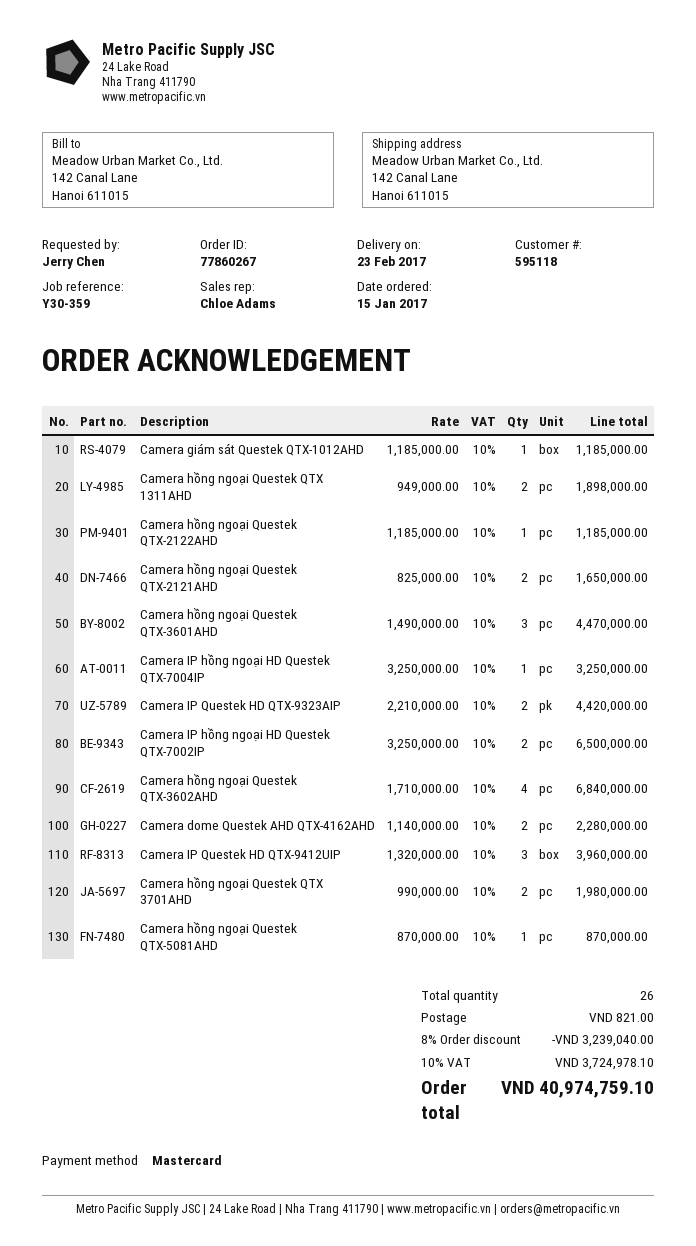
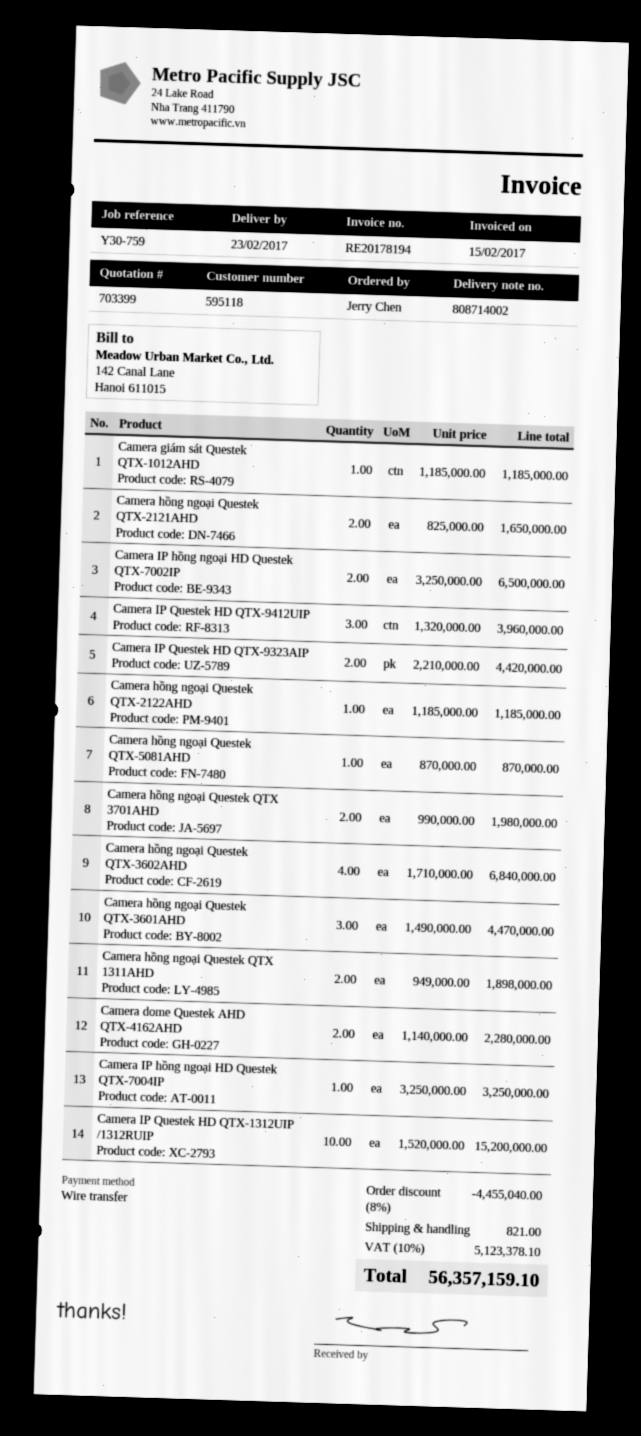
reference: Y30-359 -> Y30-759
payment method: Mastercard -> bank transfer
Camera IP Questek HD QTX-1312UIP /1312RUIP: none -> 10 x 1520000.00 = 15200000.00
discount: 8% = 3239040.00 -> 8% = 4455040.00
tax: 10% = 3724978.10 -> 10% = 5123378.10
total: 40974759.10 -> 56357159.10

